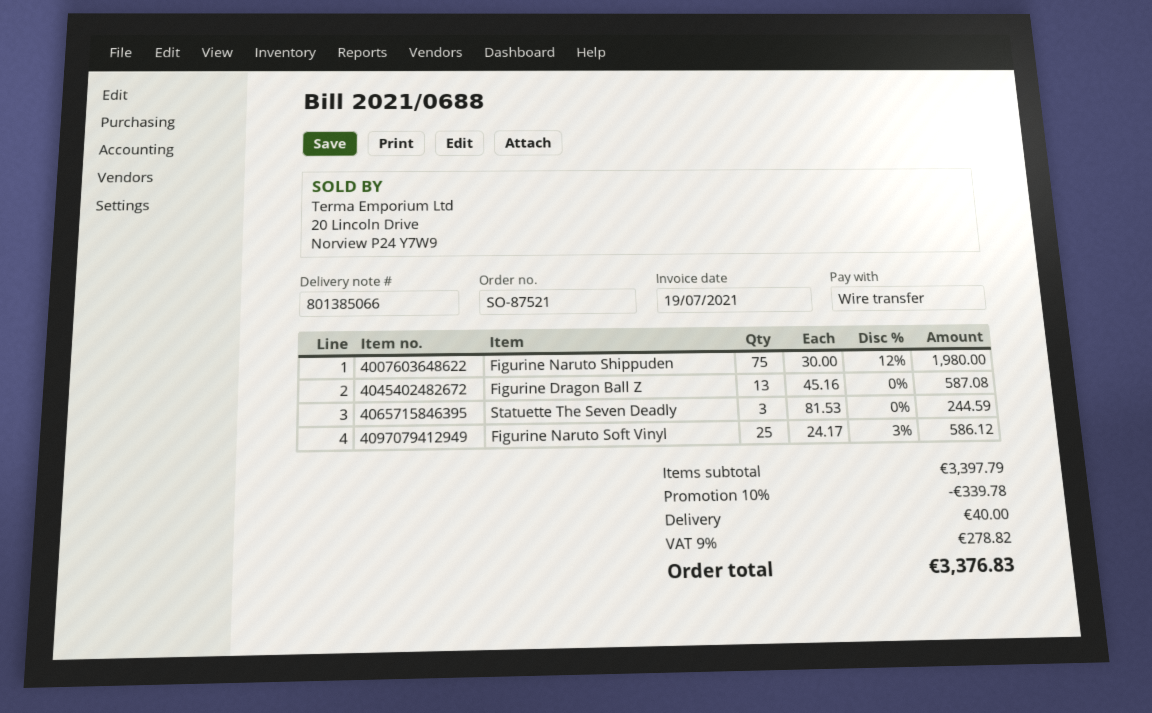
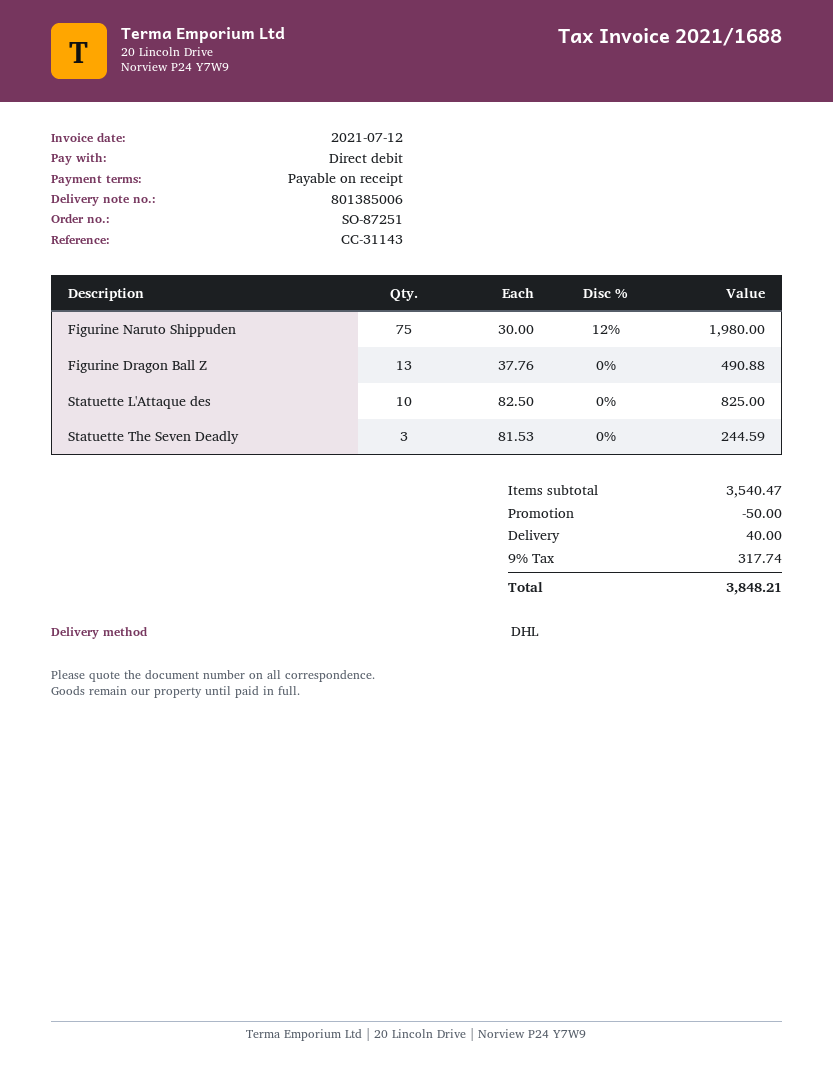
order number: SO-87521 -> SO-87251
delivery note number: 801385066 -> 801385006
invoice number: 2021/0688 -> 2021/1688
invoice date: 2021-07-19 -> 2021-07-12
payment method: bank transfer -> direct debit
Figurine Dragon Ball Z: 13 x 45.16 = 587.08 -> 13 x 37.76 = 490.88
Figurine Naruto Soft Vinyl: 25 x 24.17 - 3% = 586.12 -> none
Statuette L'Attaque des: none -> 10 x 82.50 = 825.00
subtotal: 3397.79 -> 3540.47
discount: 339.78 -> 50.00
tax: 9% = 278.82 -> 9% = 317.74
total: 3376.83 -> 3848.21

